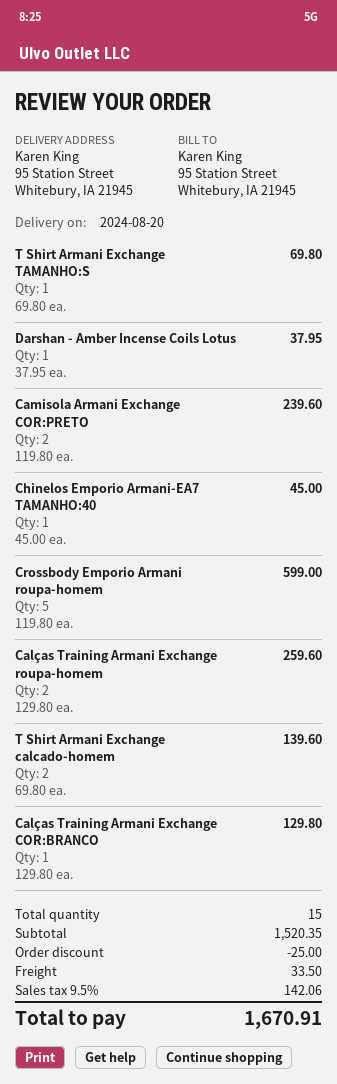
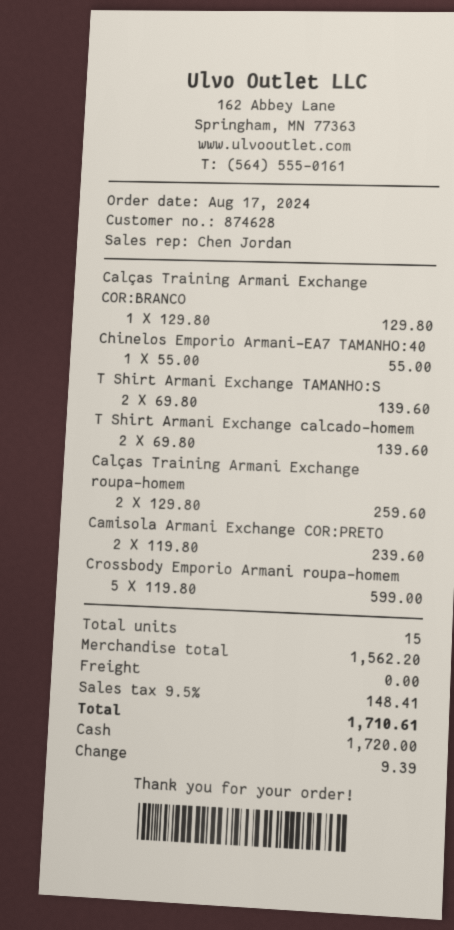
T Shirt Armani Exchange TAMANHO:S: 1 x 69.80 = 69.80 -> 2 x 69.80 = 139.60
Darshan - Amber Incense Coils Lotus: 1 x 37.95 = 37.95 -> none
Chinelos Emporio Armani-EA7 TAMANHO:40: 1 x 45.00 = 45.00 -> 1 x 55.00 = 55.00
subtotal: 1520.35 -> 1562.20
discount: 25.00 -> none
shipping: 33.50 -> 0.00
tax: 9.5% = 142.06 -> 9.5% = 148.41
total: 1670.91 -> 1710.61

